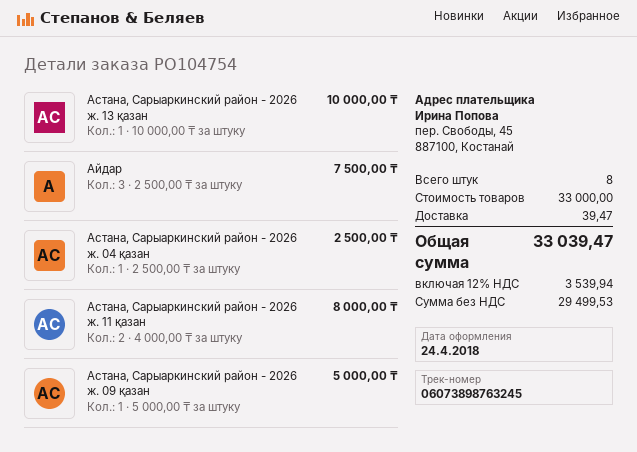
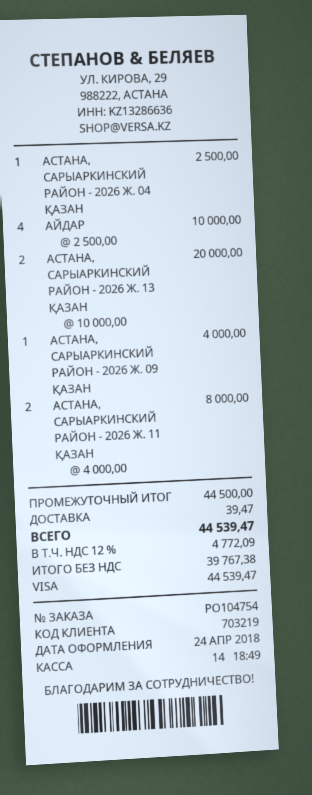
Астана, Сарыаркинский район - 2026 ж. 13 қазан: 1 x 10000.00 = 10000.00 -> 2 x 10000.00 = 20000.00
Айдар: 3 x 2500.00 = 7500.00 -> 4 x 2500.00 = 10000.00
Астана, Сарыаркинский район - 2026 ж. 09 қазан: 1 x 5000.00 = 5000.00 -> 1 x 4000.00 = 4000.00
subtotal: 33000.00 -> 44500.00
net: 29499.53 -> 39767.38
tax: 12% = 3539.94 -> 12% = 4772.09
total: 33039.47 -> 44539.47

